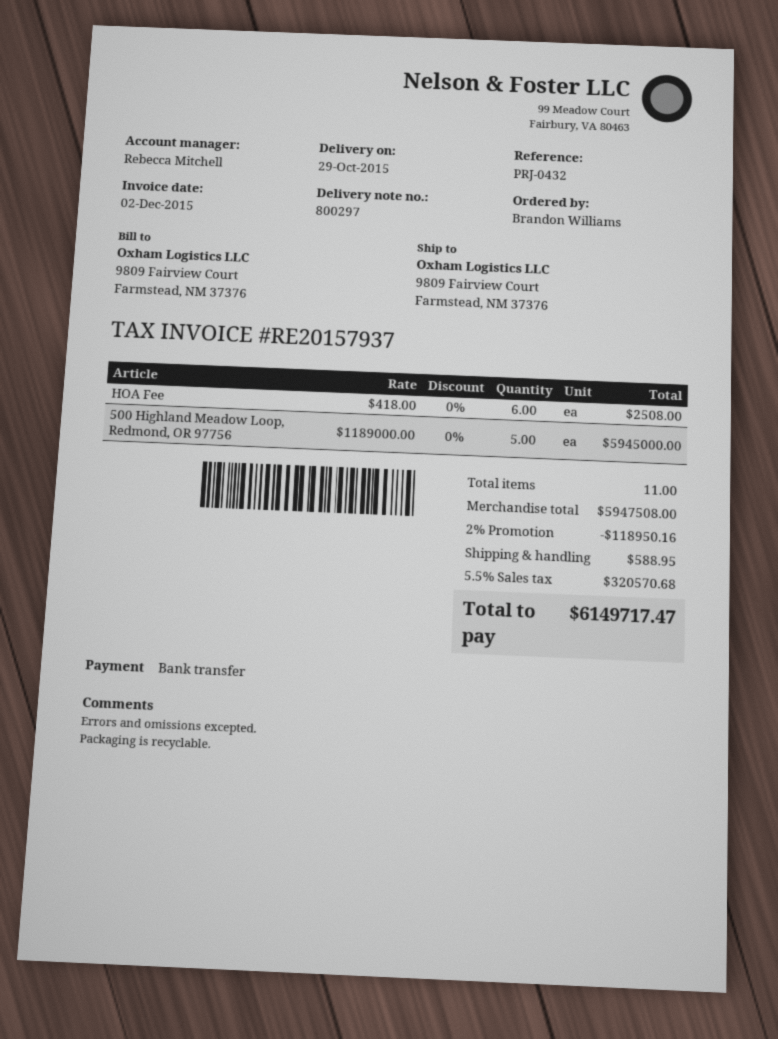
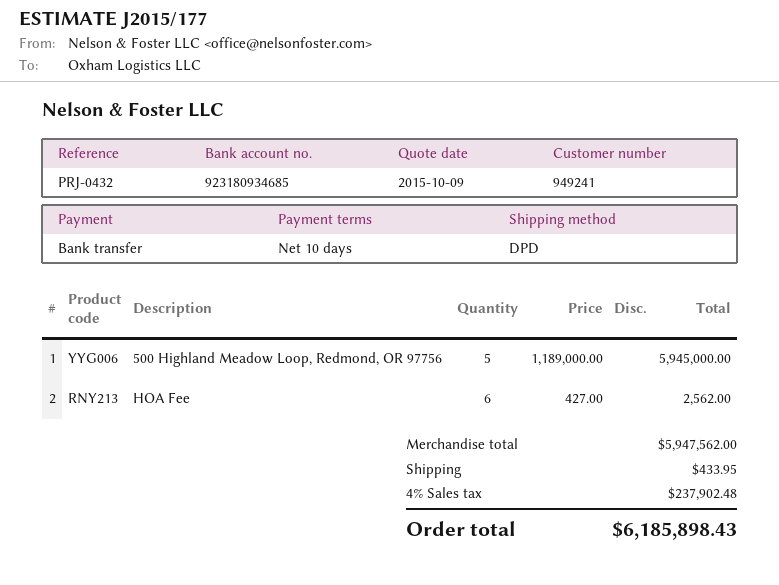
HOA Fee: 6 x 418.00 = 2508.00 -> 6 x 427.00 = 2562.00
subtotal: 5947508.00 -> 5947562.00
discount: 2% = 118950.16 -> none
shipping: 588.95 -> 433.95
tax: 5.5% = 320570.68 -> 4% = 237902.48
total: 6149717.47 -> 6185898.43

